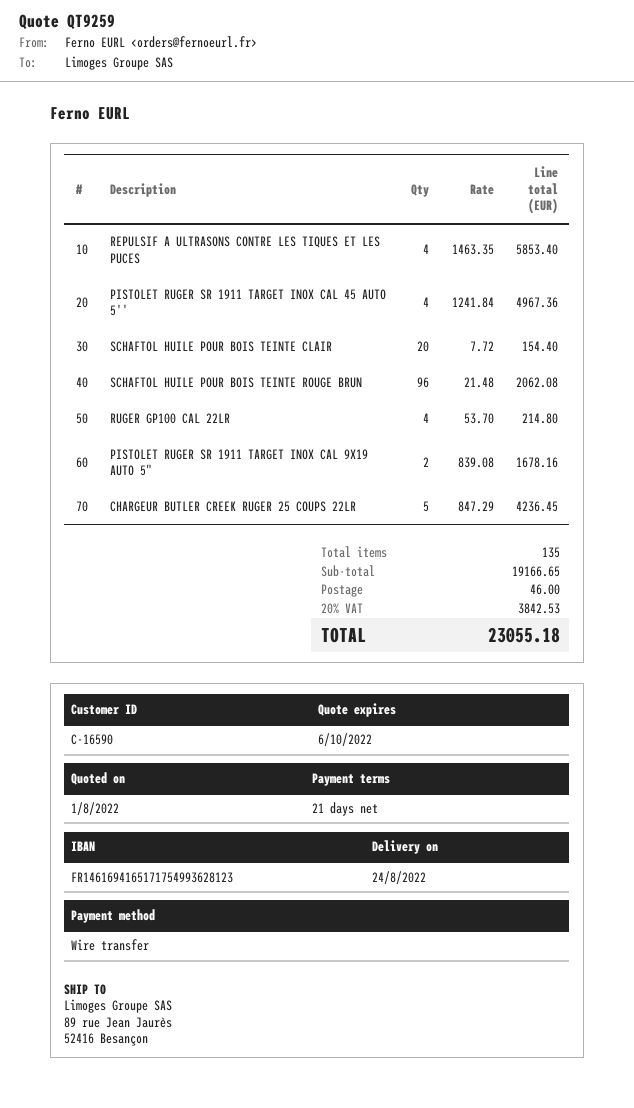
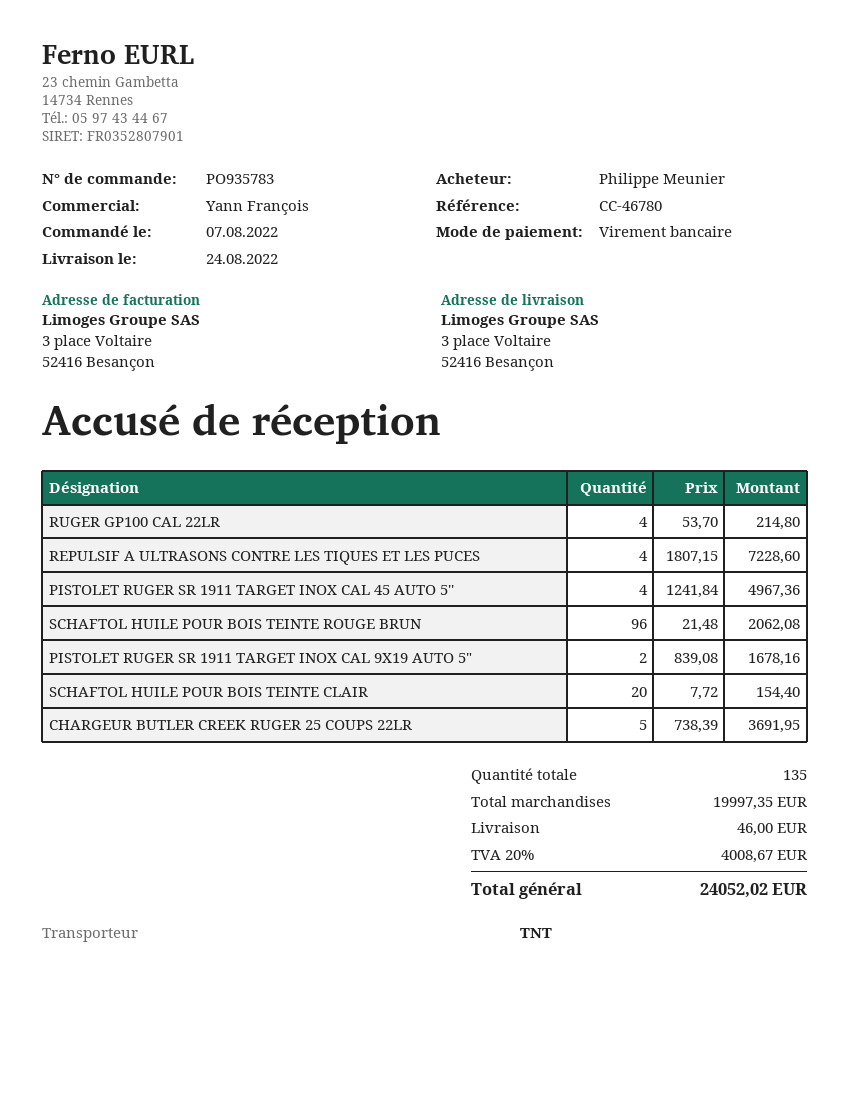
ship to: 89 rue Jean Jaurès, 52416 Besançon -> 3 place Voltaire, 52416 Besançon
REPULSIF A ULTRASONS CONTRE LES TIQUES ET LES PUCES: 4 x 1463.35 = 5853.40 -> 4 x 1807.15 = 7228.60
CHARGEUR BUTLER CREEK RUGER 25 COUPS 22LR: 5 x 847.29 = 4236.45 -> 5 x 738.39 = 3691.95
subtotal: 19166.65 -> 19997.35
tax: 20% = 3842.53 -> 20% = 4008.67
total: 23055.18 -> 24052.02

